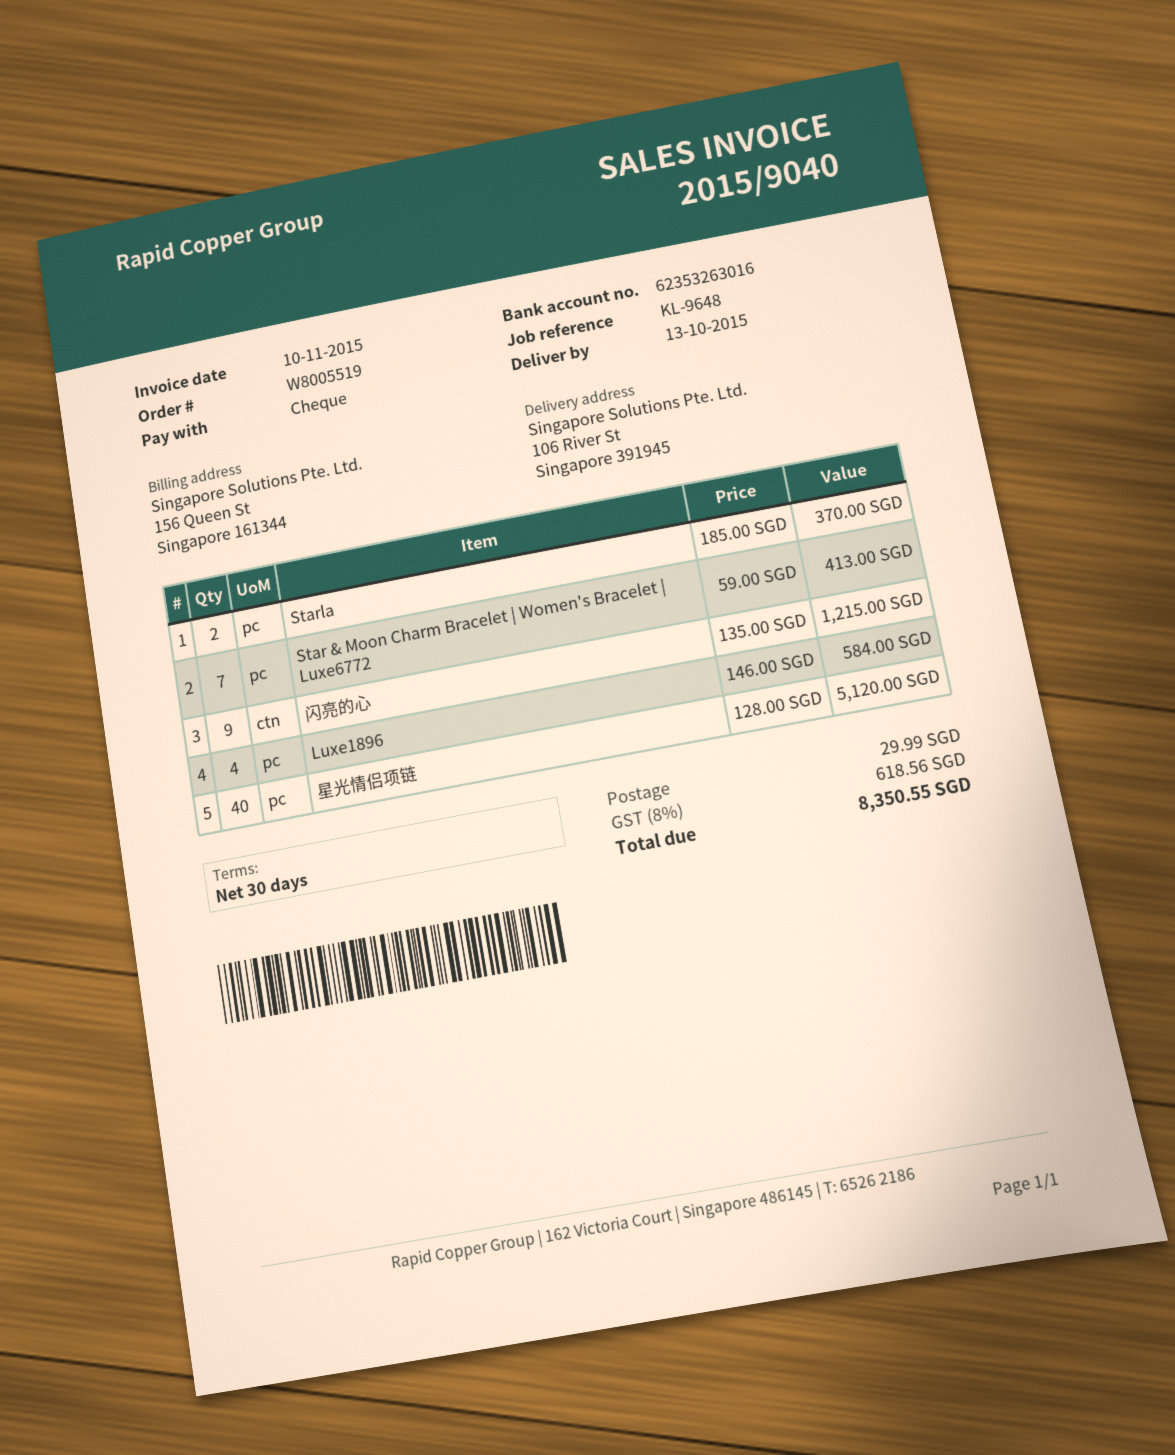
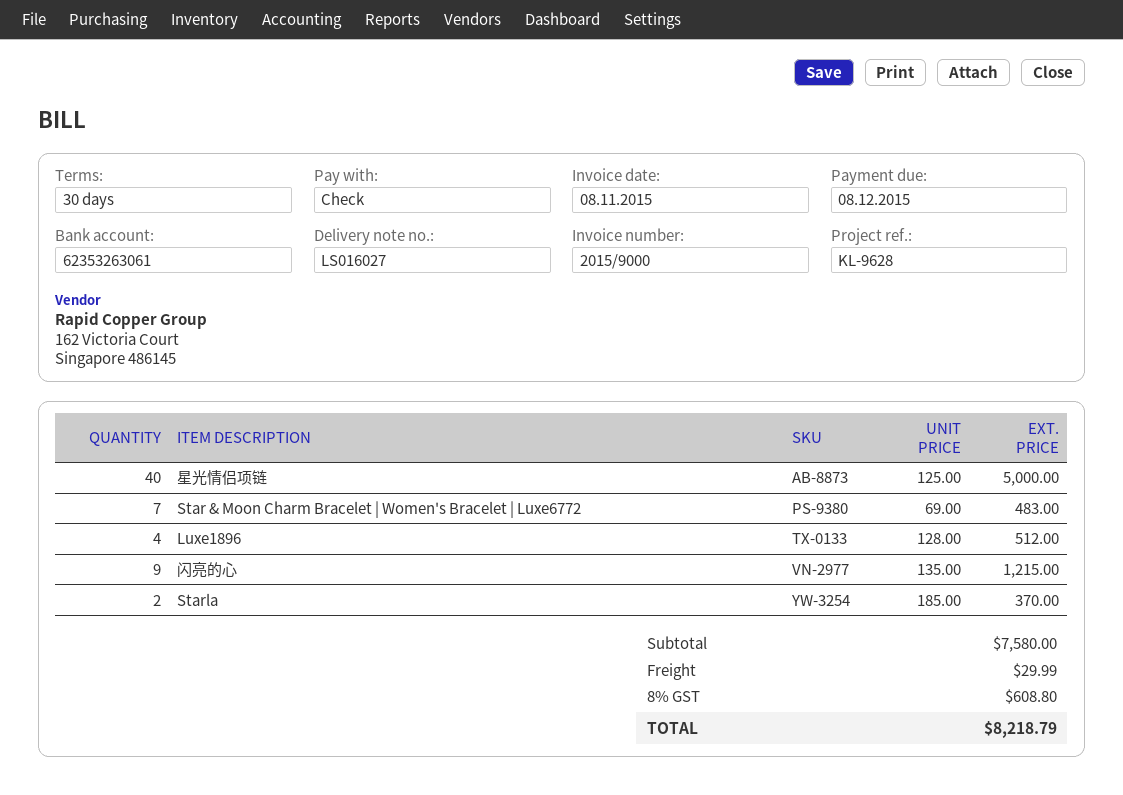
invoice number: 2015/9040 -> 2015/9000
invoice date: 2015-11-10 -> 2015-11-08
reference: KL-9648 -> KL-9628
bank account: 62353263016 -> 62353263061
Star & Moon Charm Bracelet | Women's Bracelet | Luxe6772: 7 x 59.00 = 413.00 -> 7 x 69.00 = 483.00
Luxe1896: 4 x 146.00 = 584.00 -> 4 x 128.00 = 512.00
星光情侣项链: 40 x 128.00 = 5120.00 -> 40 x 125.00 = 5000.00
tax: 8% = 618.56 -> 8% = 608.80
total: 8350.55 -> 8218.79

